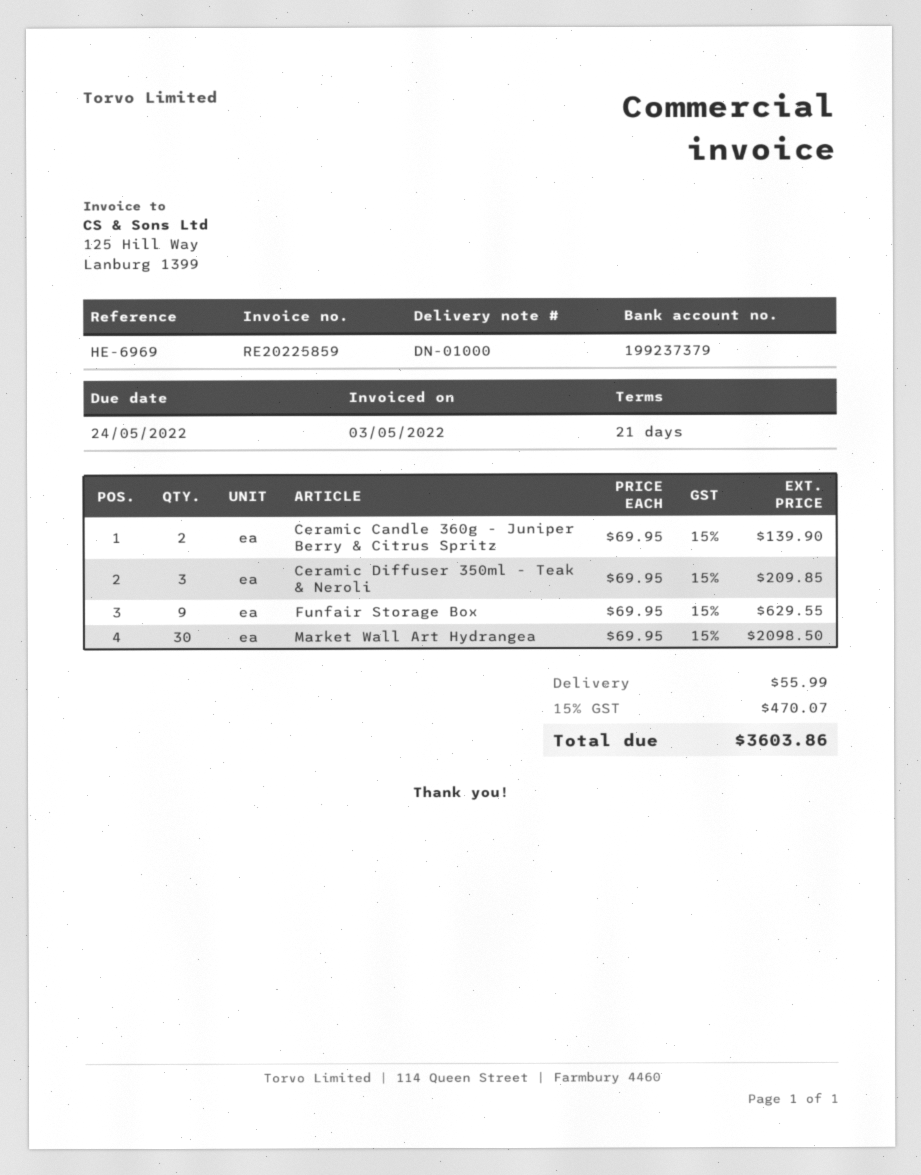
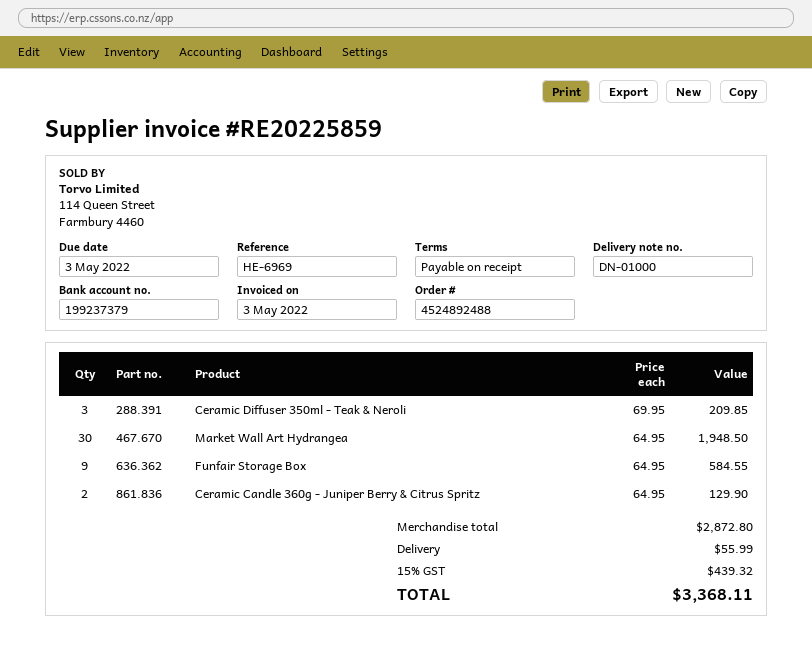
payment terms: 21 days -> on receipt
due date: 2022-05-24 -> 2022-05-03
Ceramic Candle 360g - Juniper Berry & Citrus Spritz: 2 x 69.95 = 139.90 -> 2 x 64.95 = 129.90
Funfair Storage Box: 9 x 69.95 = 629.55 -> 9 x 64.95 = 584.55
Market Wall Art Hydrangea: 30 x 69.95 = 2098.50 -> 30 x 64.95 = 1948.50
tax: 15% = 470.07 -> 15% = 439.32
total: 3603.86 -> 3368.11

